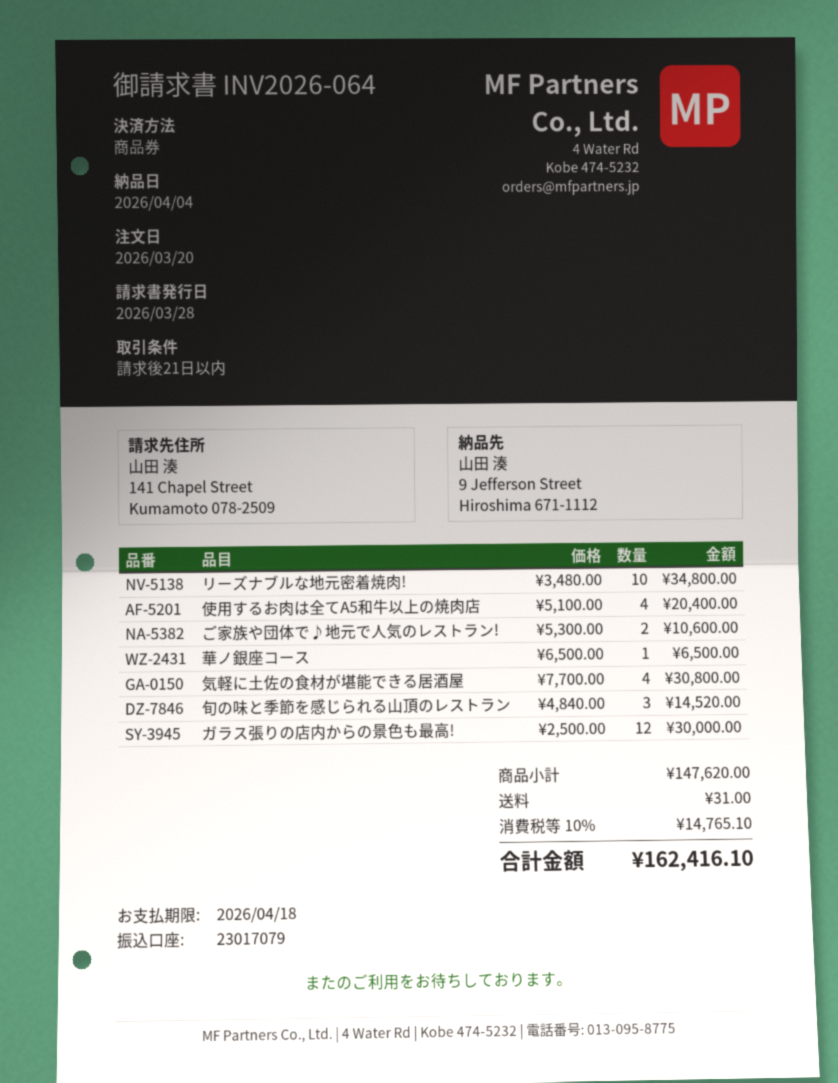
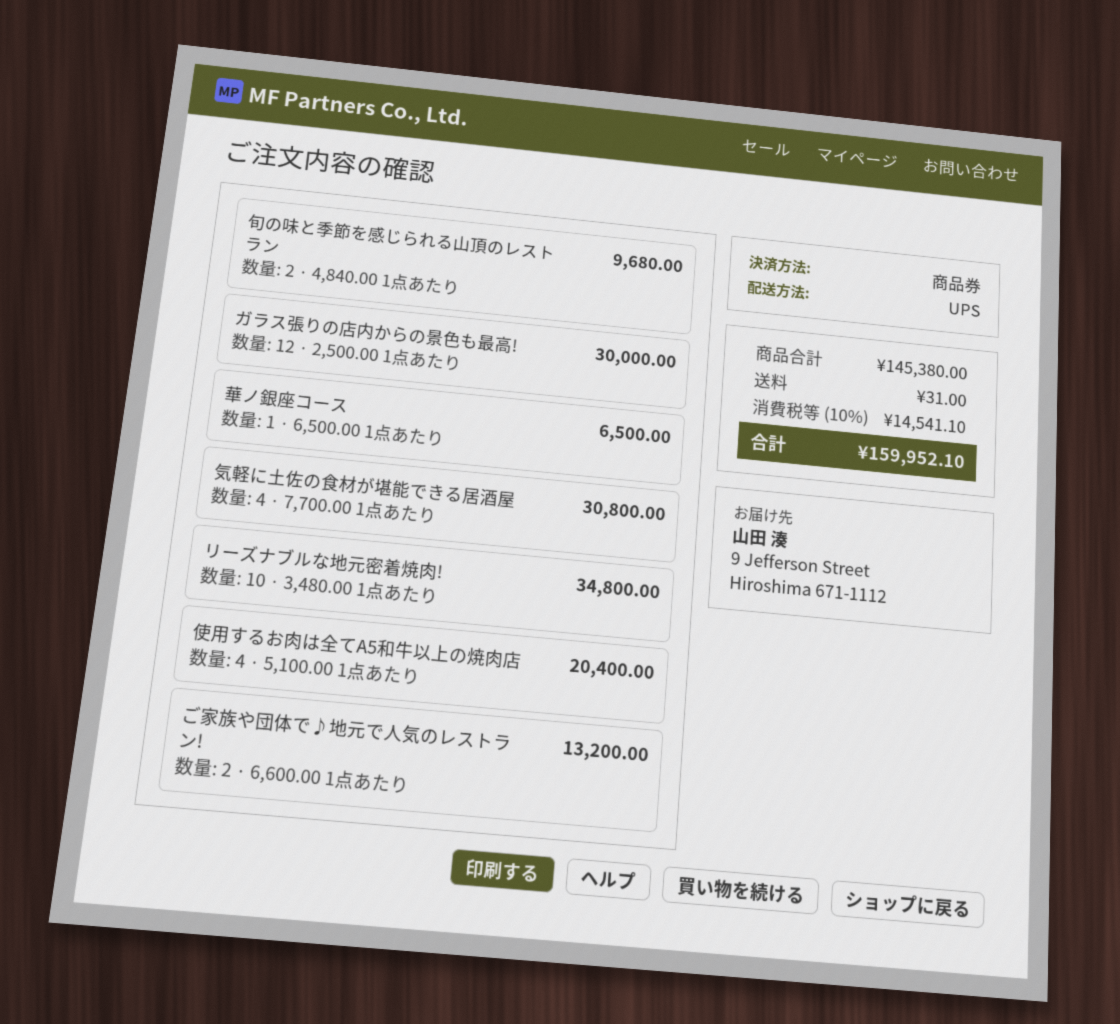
ご家族や団体で♪地元で人気のレストラン!: 2 x 5300.00 = 10600.00 -> 2 x 6600.00 = 13200.00
旬の味と季節を感じられる山頂のレストラン: 3 x 4840.00 = 14520.00 -> 2 x 4840.00 = 9680.00
subtotal: 147620.00 -> 145380.00
tax: 10% = 14765.10 -> 10% = 14541.10
total: 162416.10 -> 159952.10

